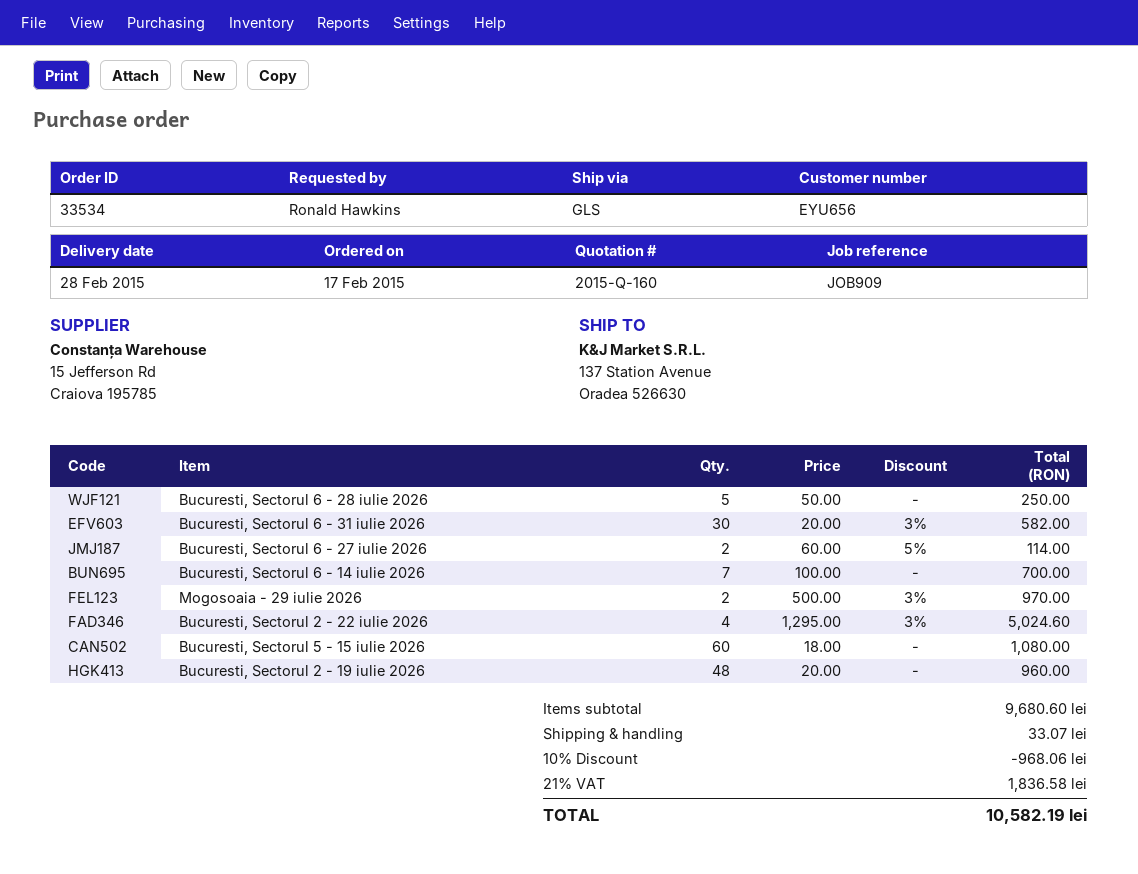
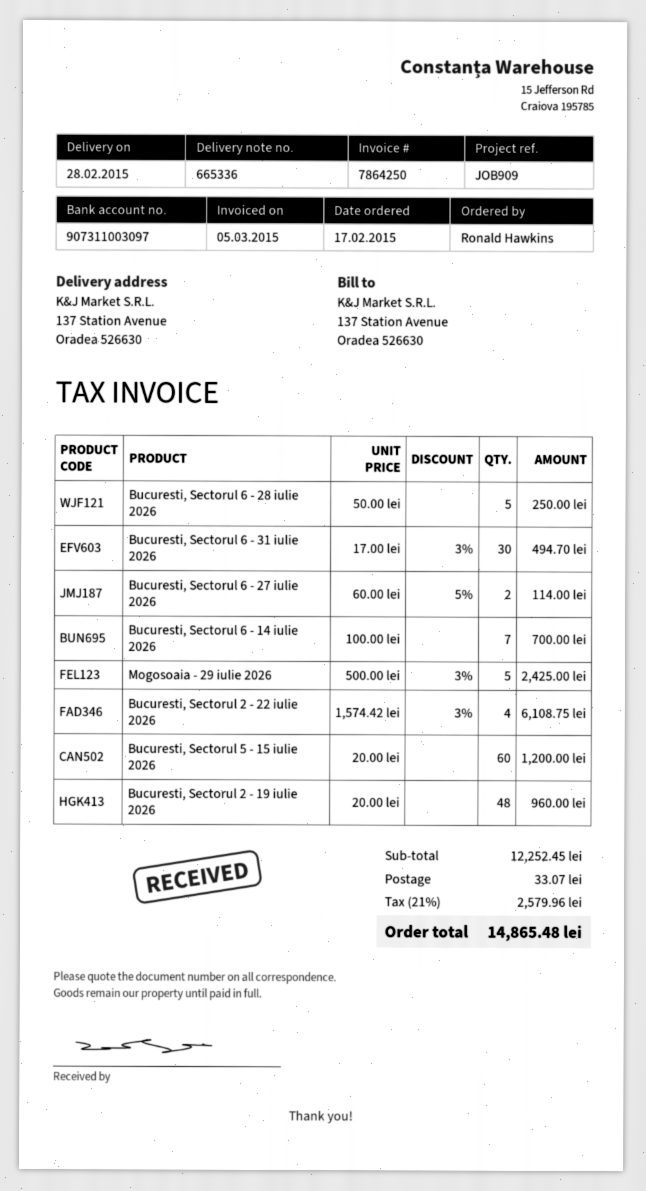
Bucuresti, Sectorul 6 - 31 iulie 2026: 30 x 20.00 - 3% = 582.00 -> 30 x 17.00 - 3% = 494.70
Mogosoaia - 29 iulie 2026: 2 x 500.00 - 3% = 970.00 -> 5 x 500.00 - 3% = 2425.00
Bucuresti, Sectorul 2 - 22 iulie 2026: 4 x 1295.00 - 3% = 5024.60 -> 4 x 1574.42 - 3% = 6108.75
Bucuresti, Sectorul 5 - 15 iulie 2026: 60 x 18.00 = 1080.00 -> 60 x 20.00 = 1200.00
subtotal: 9680.60 -> 12252.45
discount: 10% = 968.06 -> none
tax: 21% = 1836.58 -> 21% = 2579.96
total: 10582.19 -> 14865.48

